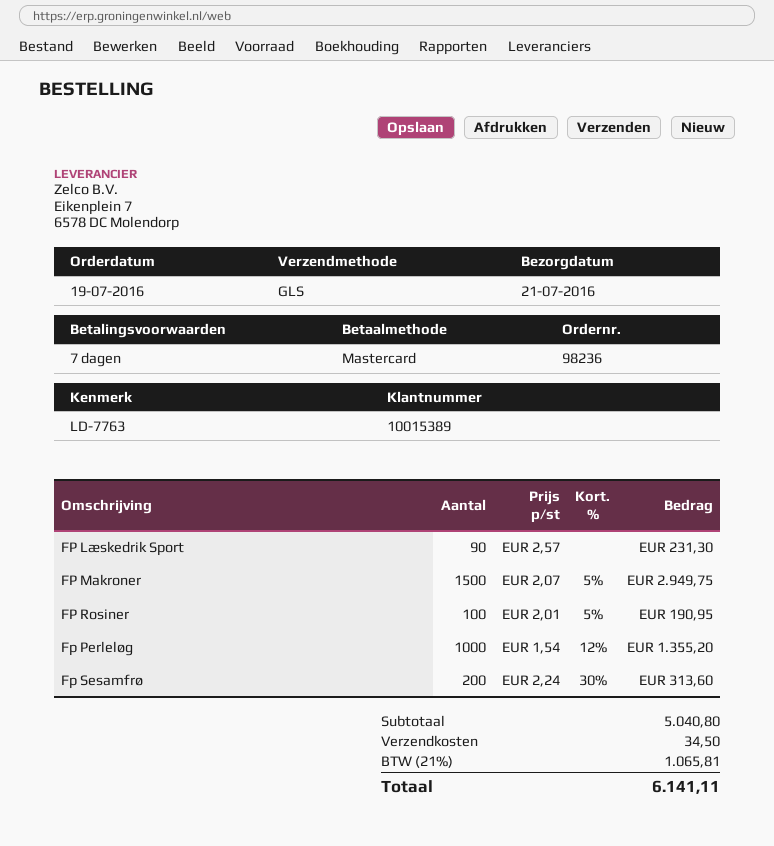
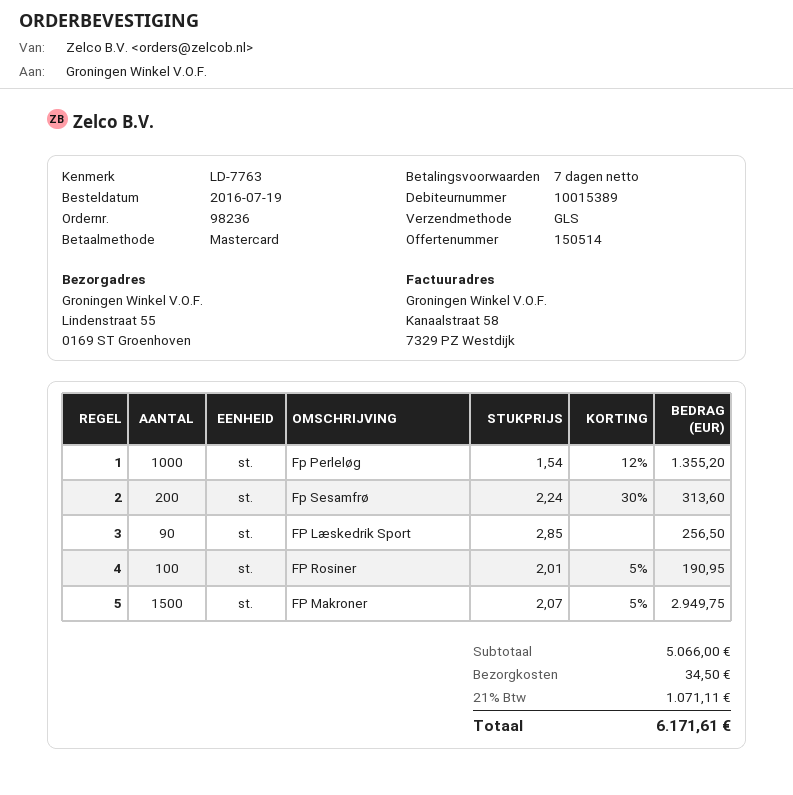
FP Læskedrik Sport: 90 x 2.57 = 231.30 -> 90 x 2.85 = 256.50
subtotal: 5040.80 -> 5066.00
tax: 21% = 1065.81 -> 21% = 1071.11
total: 6141.11 -> 6171.61

